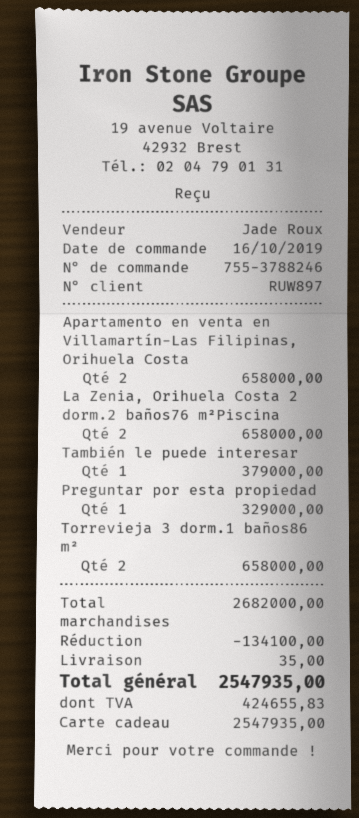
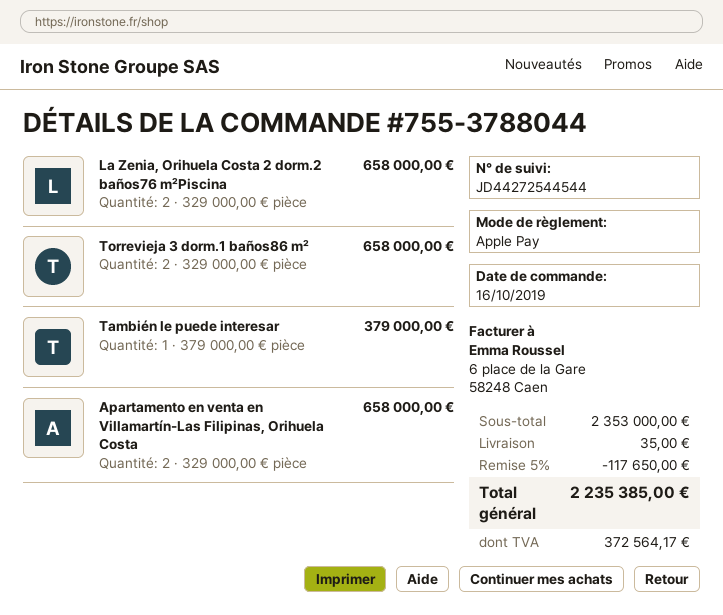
order number: 755-3788246 -> 755-3788044
payment method: gift card -> Apple Pay
Preguntar por esta propiedad: 1 for 329000.00 -> none
subtotal: 2682000.00 -> 2353000.00
discount: 134100.00 -> 117650.00
tax: 424655.83 -> 372564.17
total: 2547935.00 -> 2235385.00

